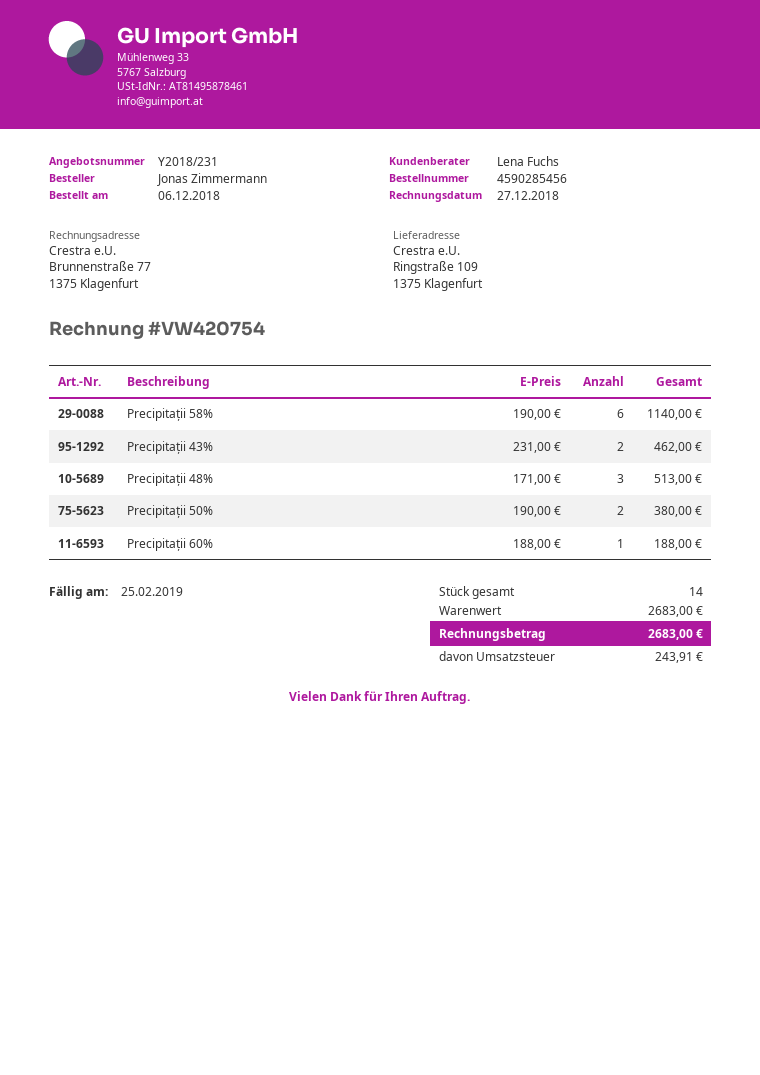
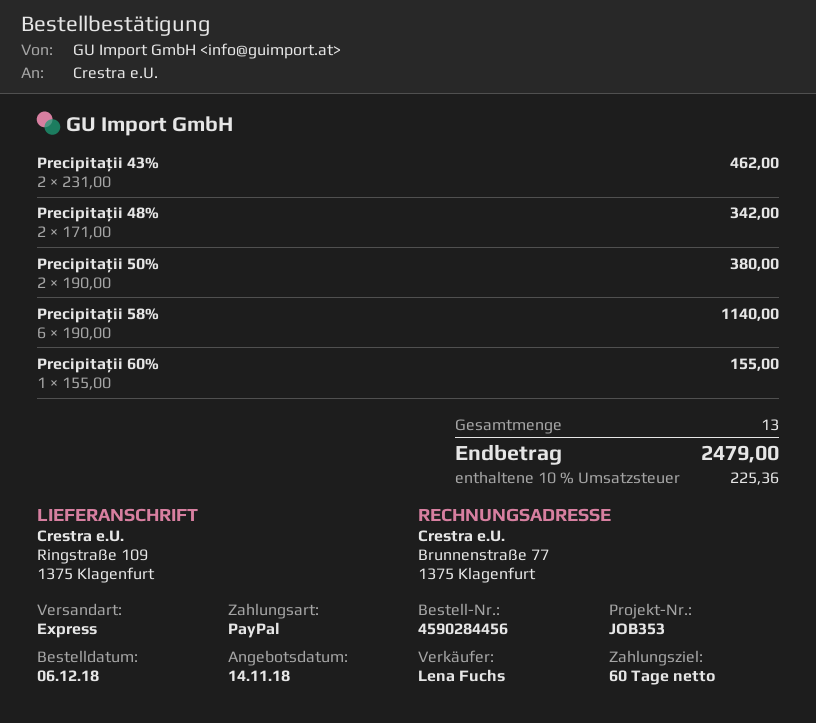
order number: 4590285456 -> 4590284456
Precipitații 48%: 3 x 171.00 = 513.00 -> 2 x 171.00 = 342.00
Precipitații 60%: 1 x 188.00 = 188.00 -> 1 x 155.00 = 155.00
total quantity: 14 -> 13
tax: 243.91 -> 225.36
total: 2683.00 -> 2479.00

